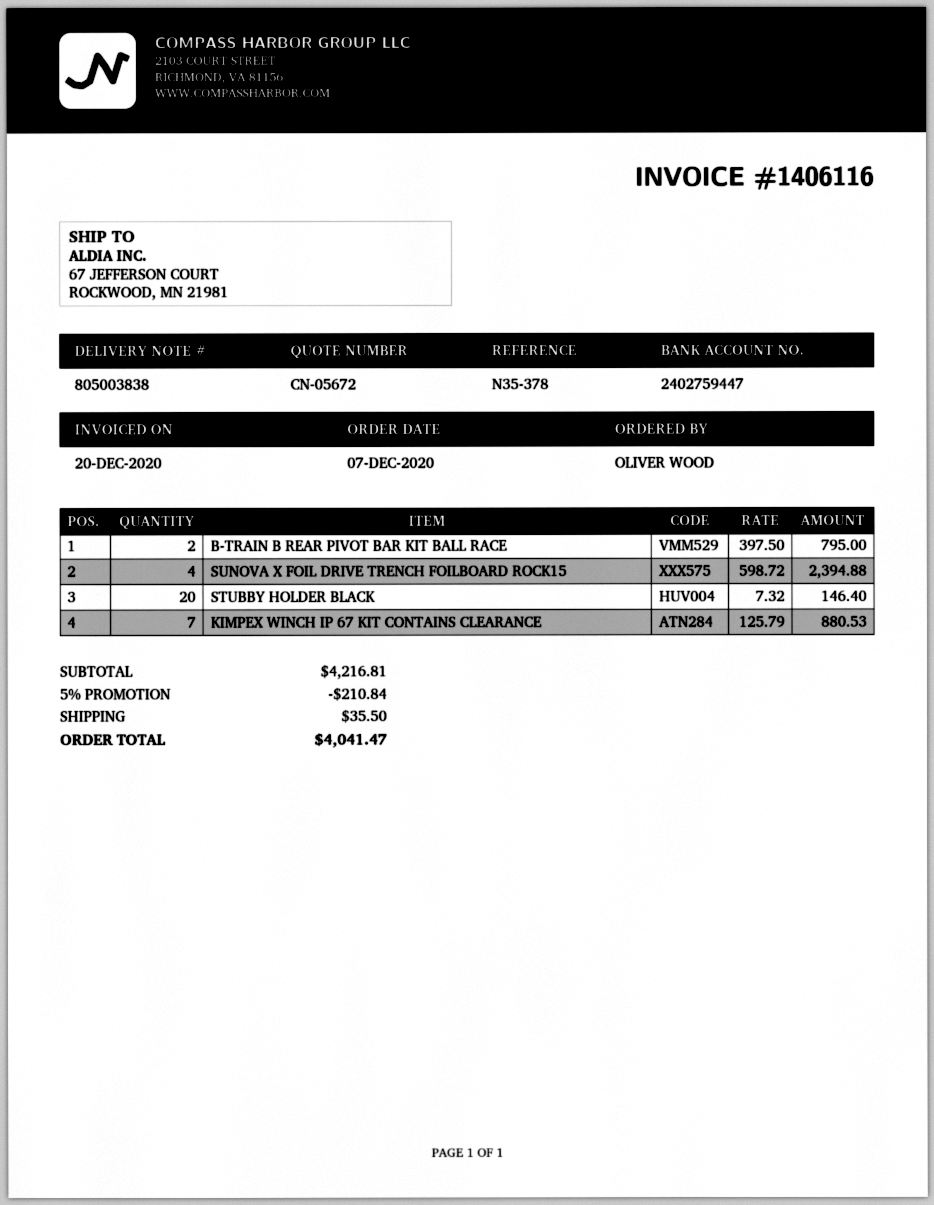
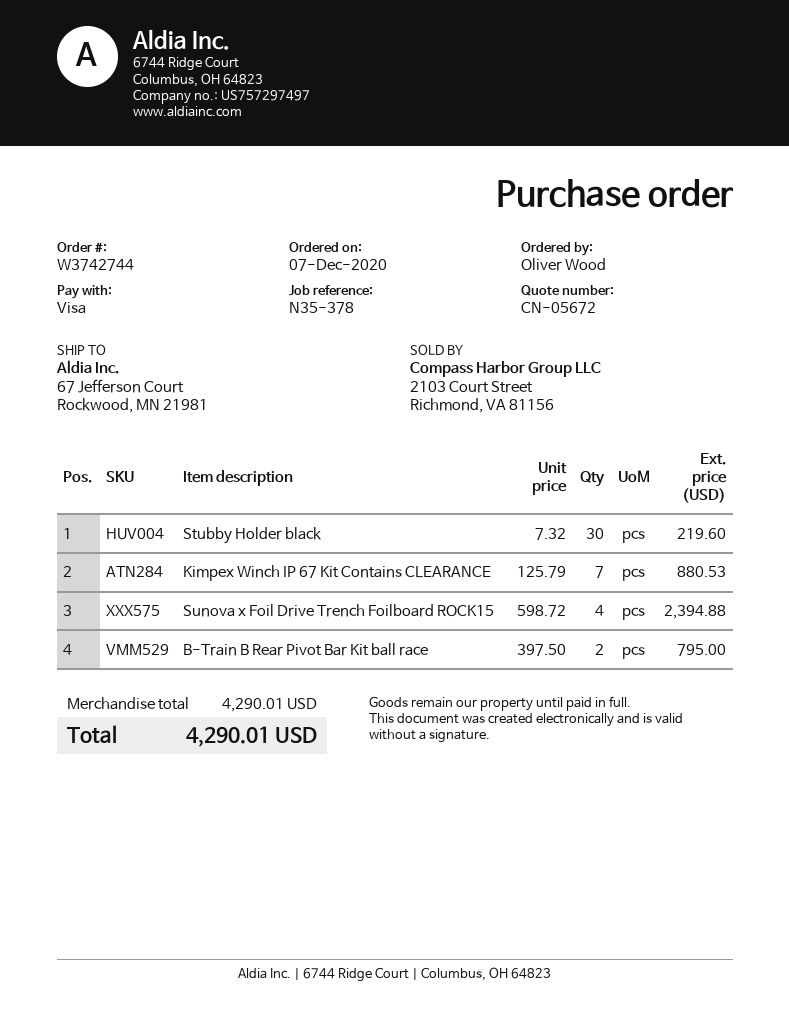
STUBBY HOLDER BLACK: 20 x 7.32 = 146.40 -> 30 x 7.32 = 219.60
subtotal: 4216.81 -> 4290.01
discount: 5% = 210.84 -> none
shipping: 35.50 -> none
total: 4041.47 -> 4290.01

